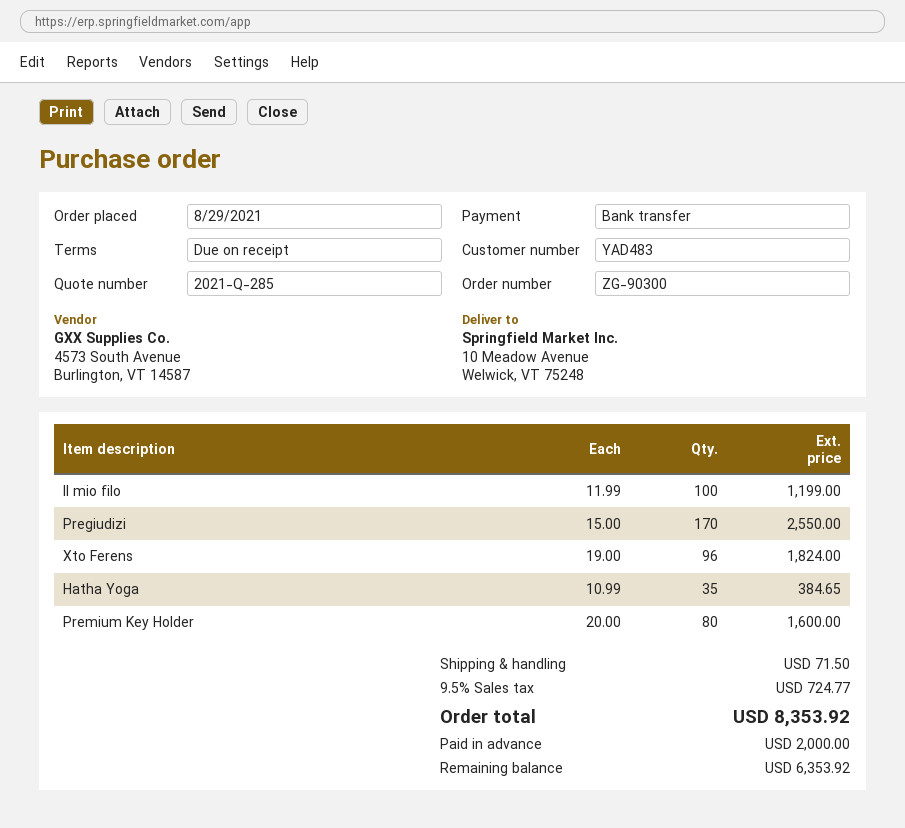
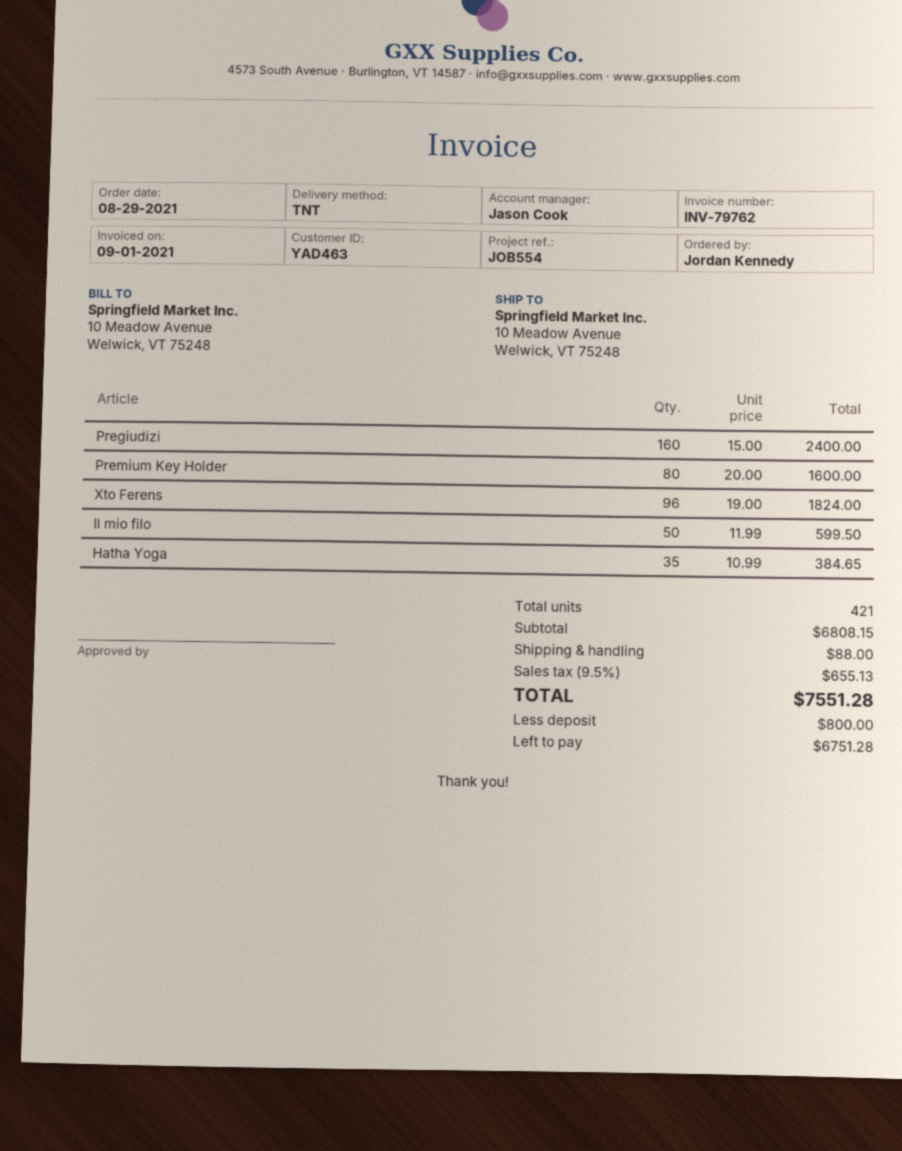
customer number: YAD483 -> YAD463
Il mio filo: 100 x 11.99 = 1199.00 -> 50 x 11.99 = 599.50
Pregiudizi: 170 x 15.00 = 2550.00 -> 160 x 15.00 = 2400.00
shipping: 71.50 -> 88.00
tax: 9.5% = 724.77 -> 9.5% = 655.13
total: 8353.92 -> 7551.28
deposit: 2000.00 -> 800.00
balance: 6353.92 -> 6751.28

